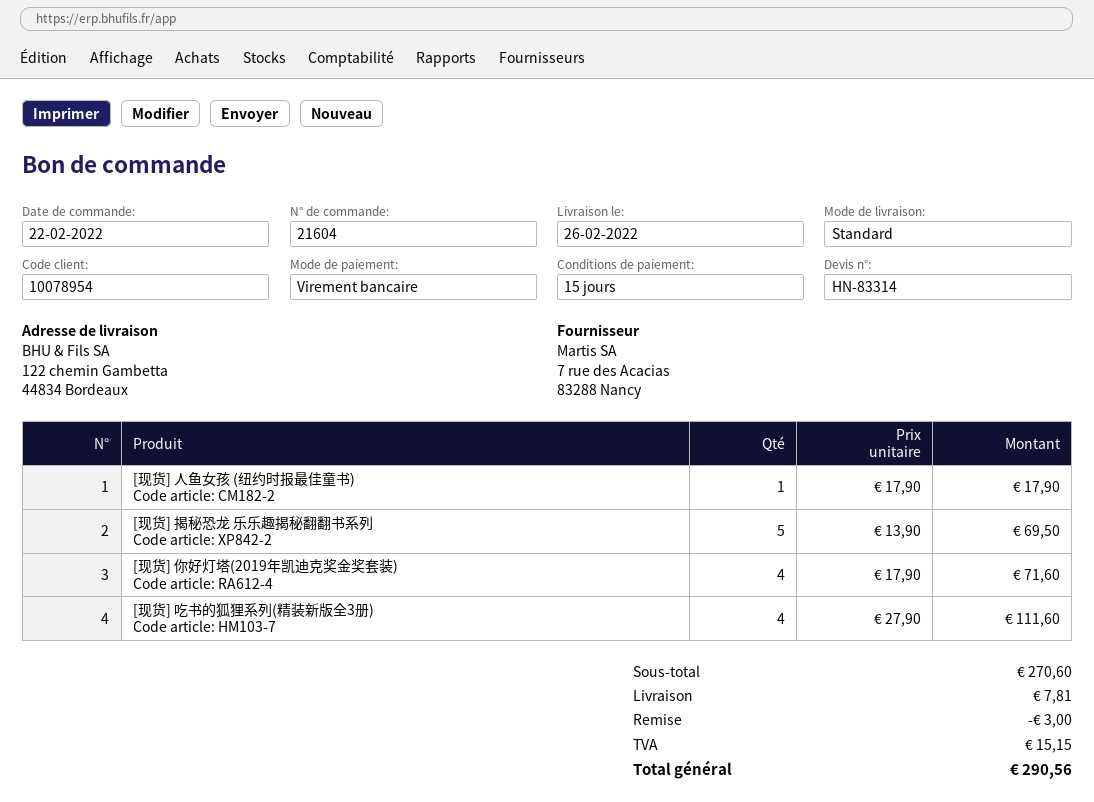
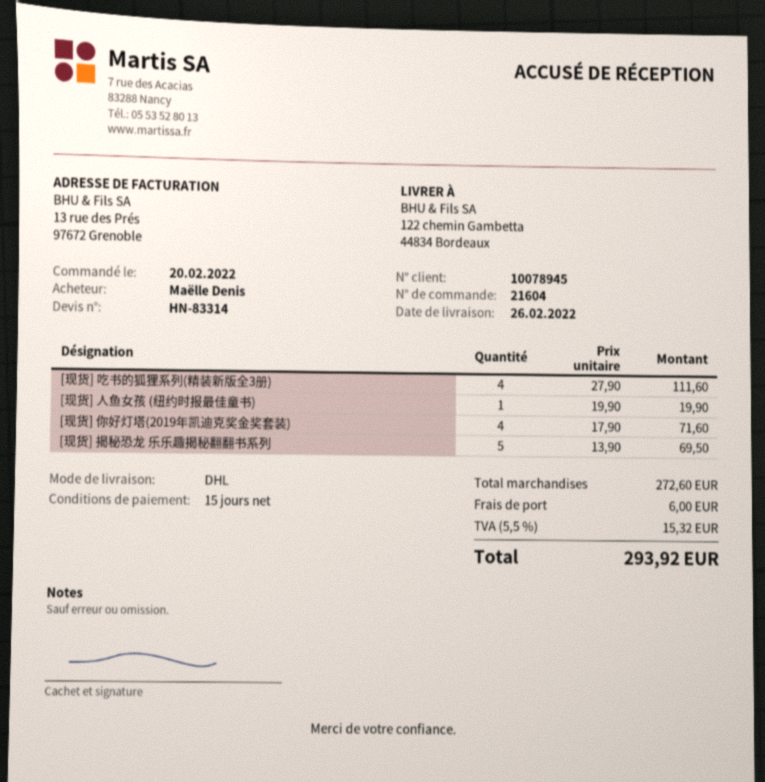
order date: 2022-02-22 -> 2022-02-20
customer number: 10078954 -> 10078945
shipping method: standard -> DHL
[现货] 人鱼女孩 (纽约时报最佳童书): 1 x 17.90 = 17.90 -> 1 x 19.90 = 19.90
subtotal: 270.60 -> 272.60
discount: 3.00 -> none
shipping: 7.81 -> 6.00
tax: 15.15 -> 15.32
total: 290.56 -> 293.92

